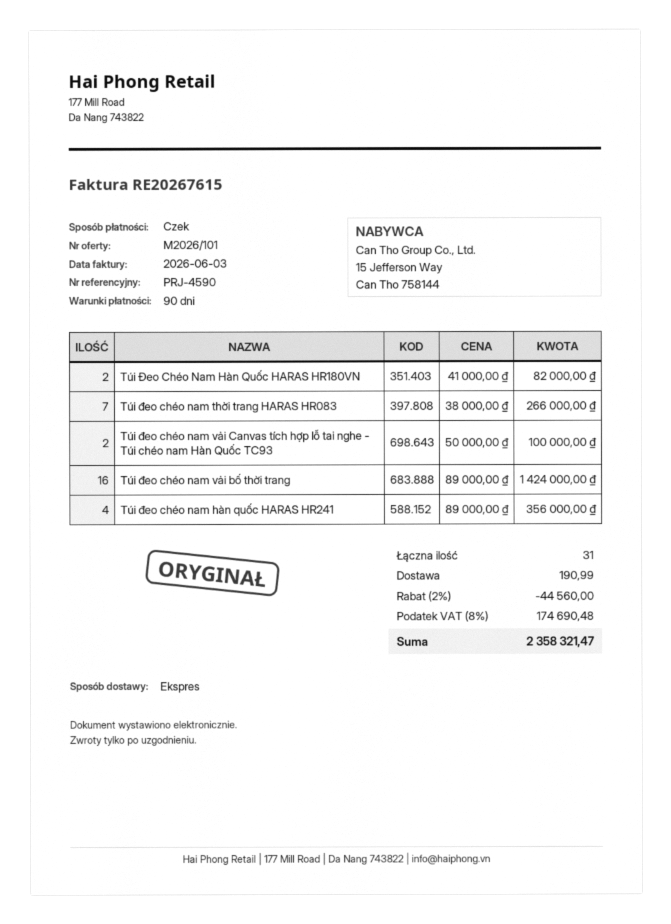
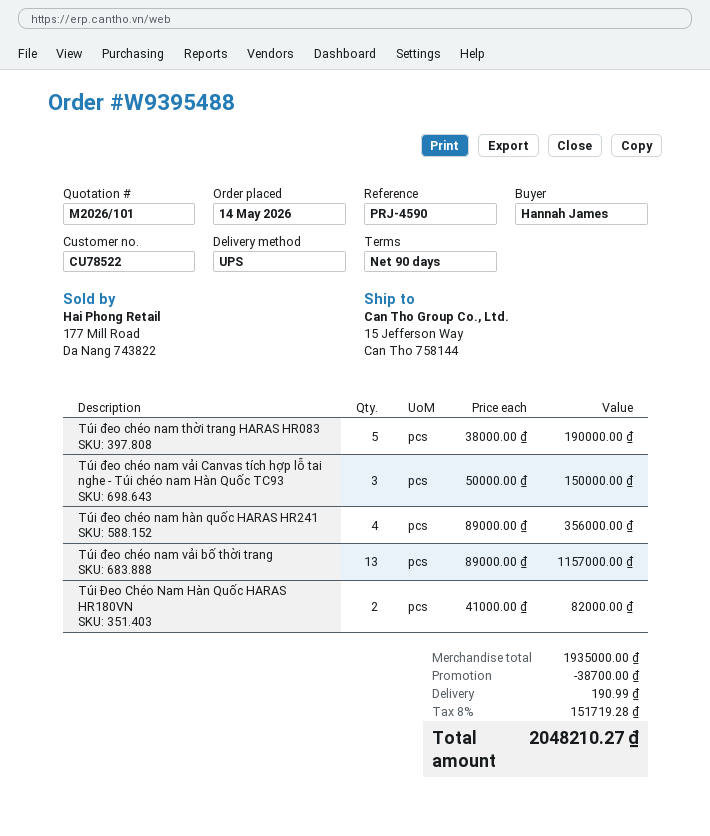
shipping method: express -> UPS
Túi đeo chéo nam thời trang HARAS HR083: 7 x 38000.00 = 266000.00 -> 5 x 38000.00 = 190000.00
Túi đeo chéo nam vải Canvas tích hợp lỗ tai nghe - Túi chéo nam Hàn Quốc TC93: 2 x 50000.00 = 100000.00 -> 3 x 50000.00 = 150000.00
Túi đeo chéo nam vải bố thời trang: 16 x 89000.00 = 1424000.00 -> 13 x 89000.00 = 1157000.00
discount: 44560.00 -> 38700.00
tax: 8% = 174690.48 -> 8% = 151719.28
total: 2358321.47 -> 2048210.27

